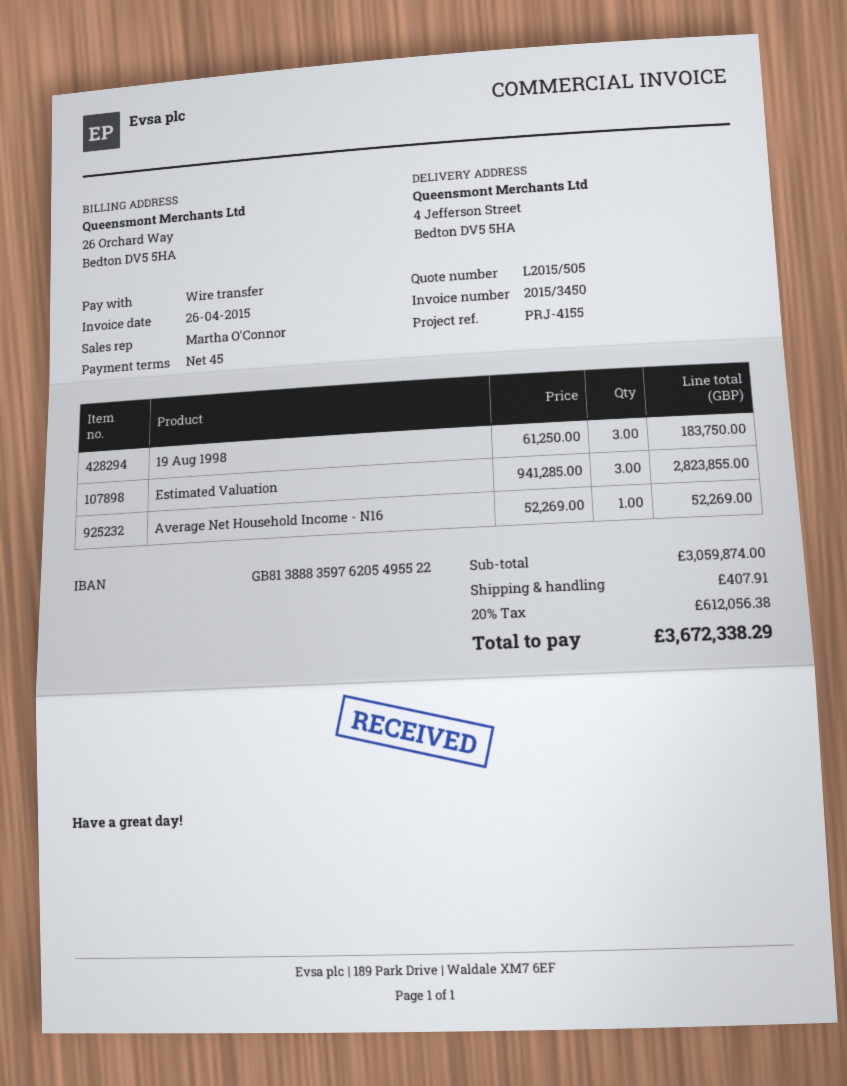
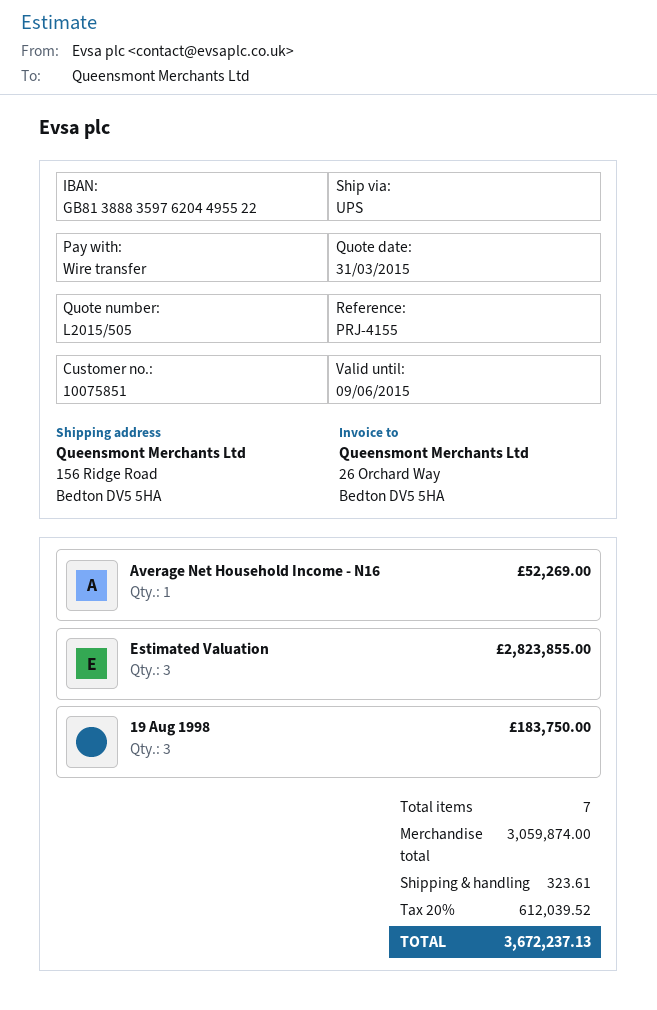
bank account: GB81388835976205495522 -> GB81388835976204495522
ship to: 4 Jefferson Street, Bedton DV5 5HA -> 156 Ridge Road, Bedton DV5 5HA
shipping: 407.91 -> 323.61
tax: 20% = 612056.38 -> 20% = 612039.52
total: 3672338.29 -> 3672237.13

